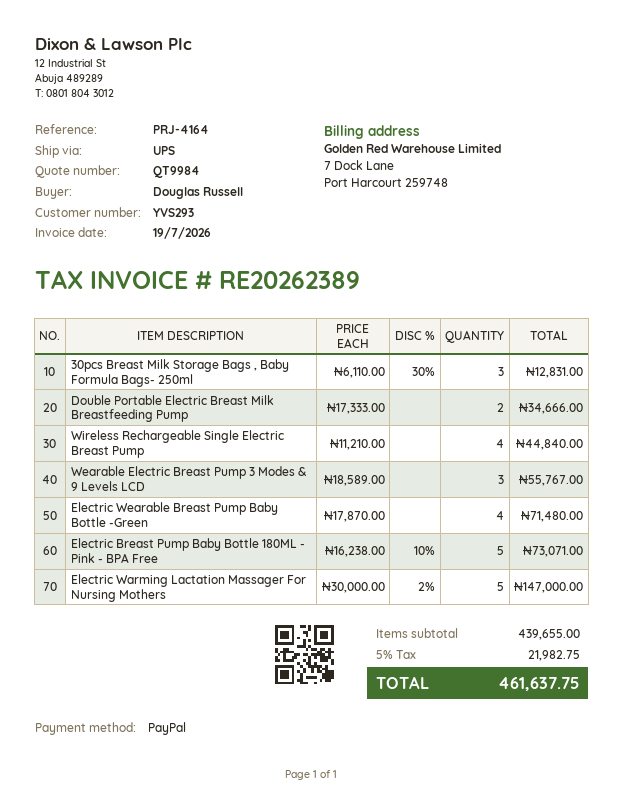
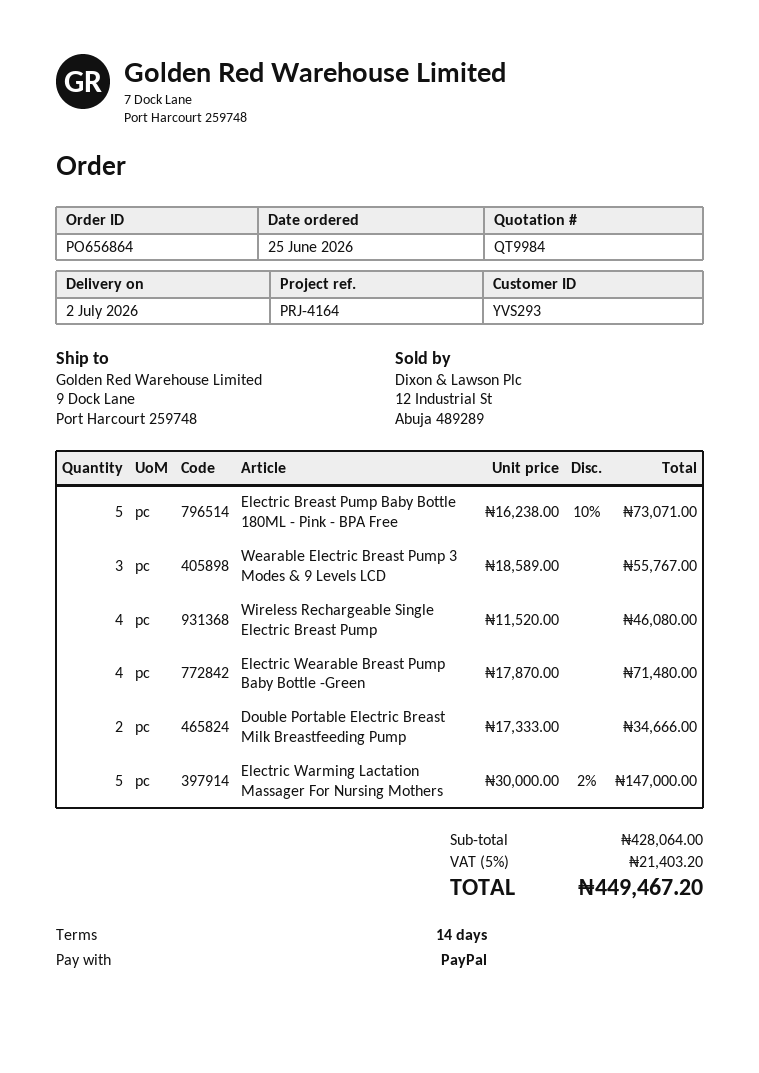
30pcs Breast Milk Storage Bags , Baby Formula Bags- 250ml: 3 x 6110.00 - 30% = 12831.00 -> none
Wireless Rechargeable Single Electric Breast Pump: 4 x 11210.00 = 44840.00 -> 4 x 11520.00 = 46080.00
subtotal: 439655.00 -> 428064.00
tax: 5% = 21982.75 -> 5% = 21403.20
total: 461637.75 -> 449467.20

